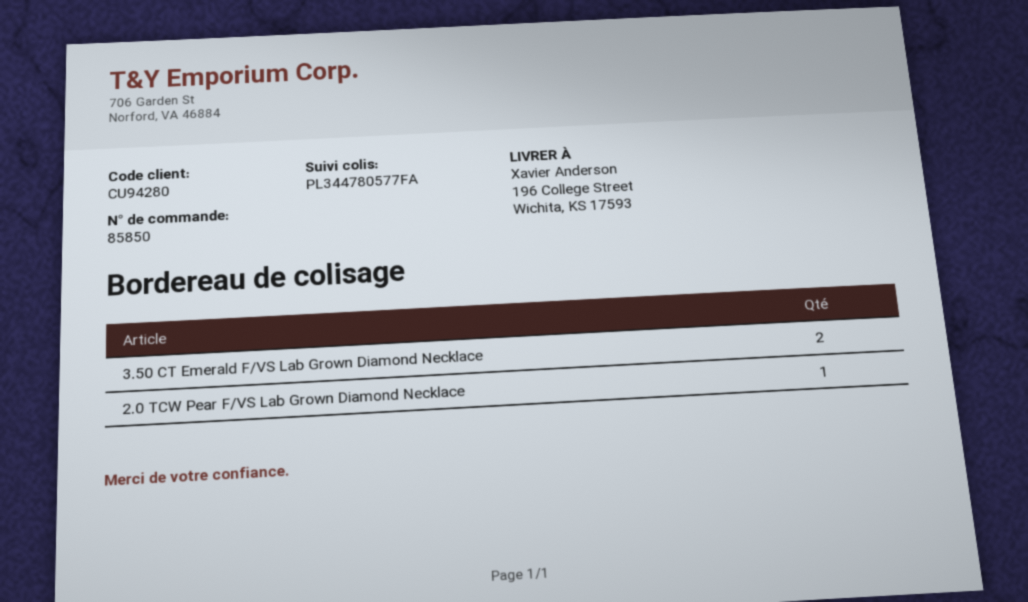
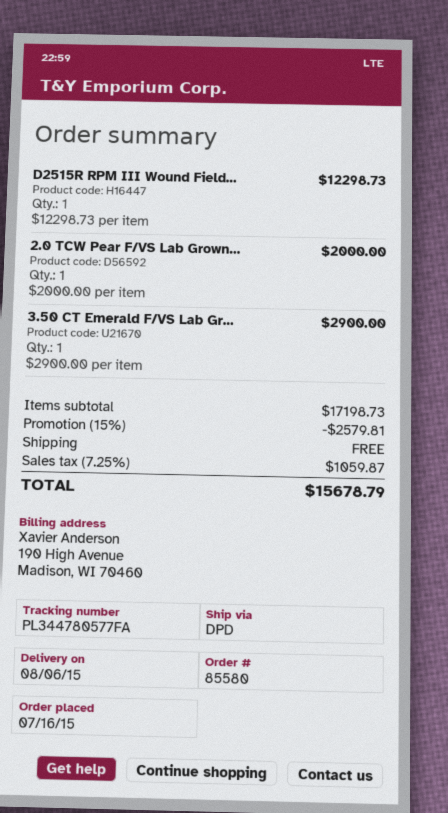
order number: 85850 -> 85580
3.50 CT Emerald F/VS Lab Grown Diamond Necklace: 2 -> 1
D2515R RPM III Wound Field...: none -> 1

